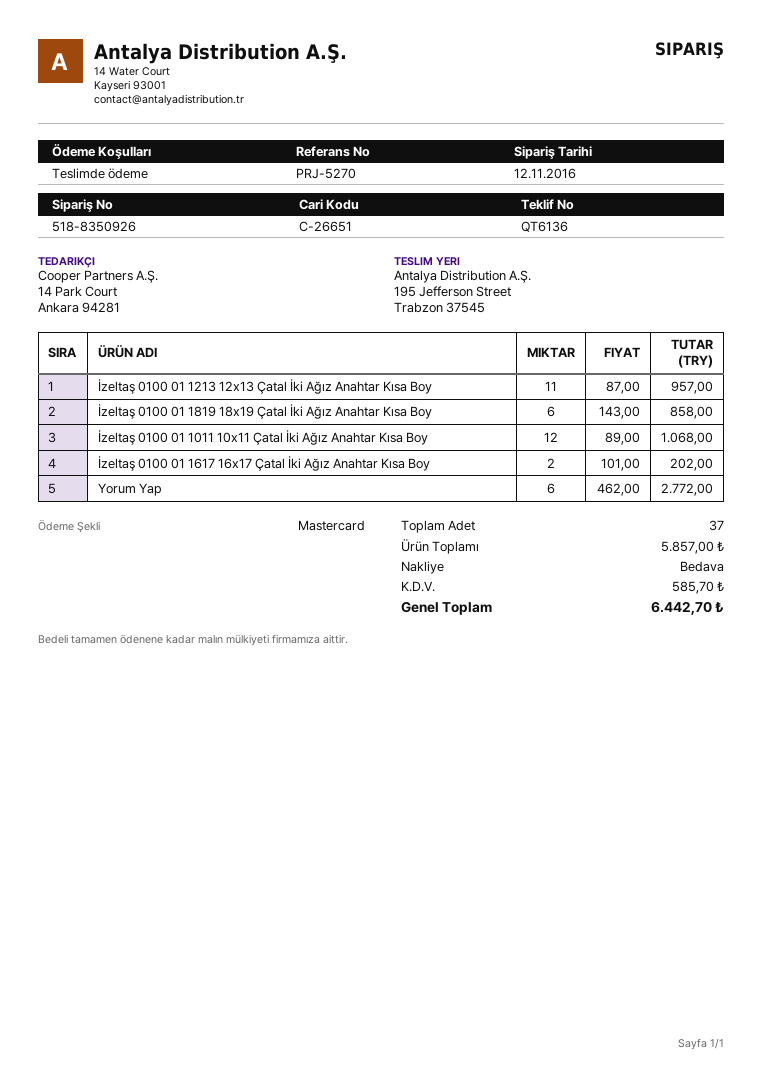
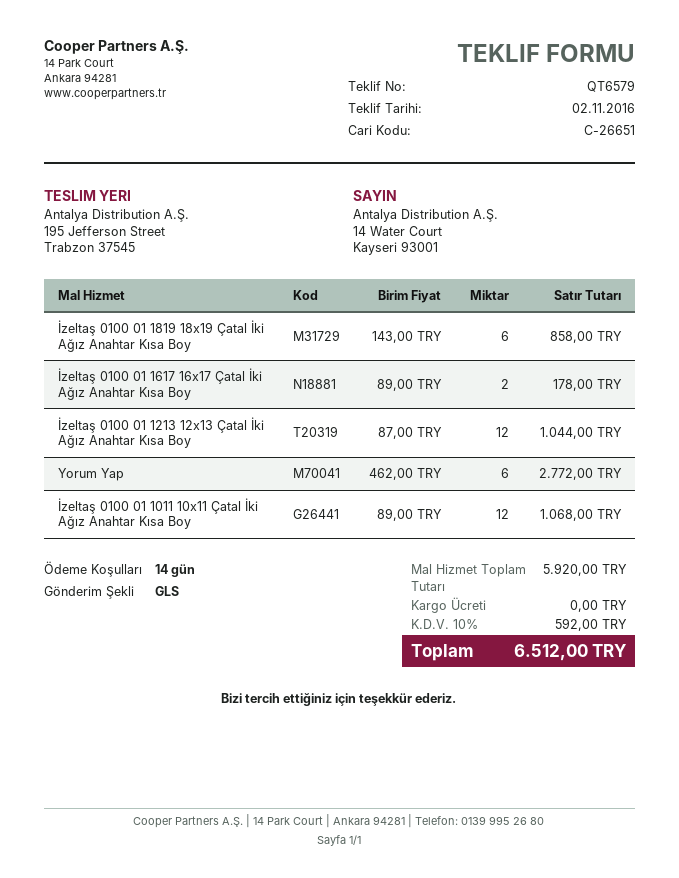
quote number: QT6136 -> QT6579
payment terms: on receipt -> 14 days
İzeltaş 0100 01 1213 12x13 Çatal İki Ağız Anahtar Kısa Boy: 11 x 87.00 = 957.00 -> 12 x 87.00 = 1044.00
İzeltaş 0100 01 1617 16x17 Çatal İki Ağız Anahtar Kısa Boy: 2 x 101.00 = 202.00 -> 2 x 89.00 = 178.00
subtotal: 5857.00 -> 5920.00
tax: 585.70 -> 592.00
total: 6442.70 -> 6512.00

